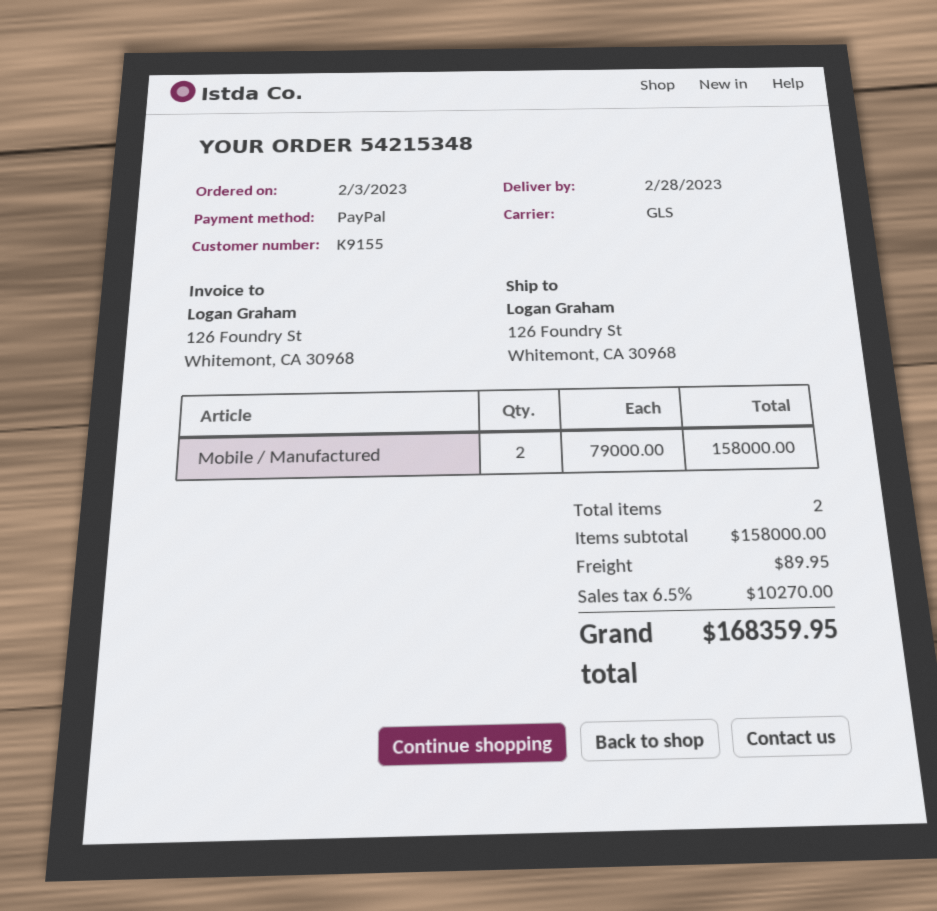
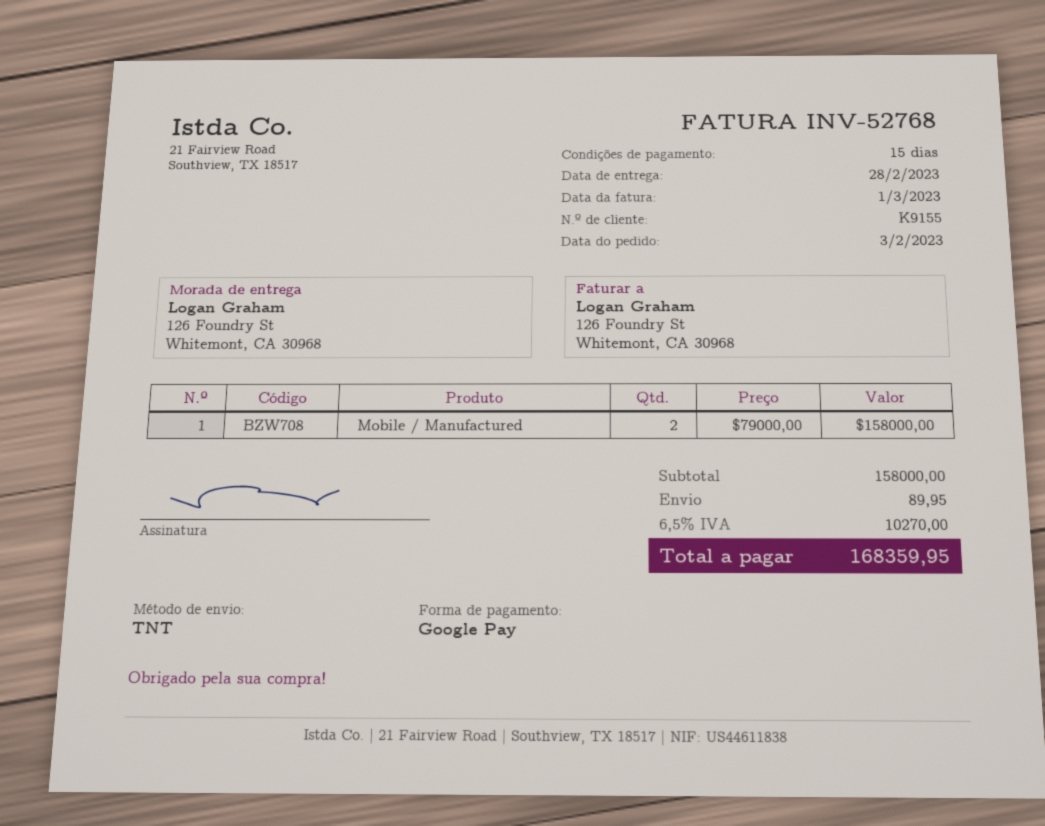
payment method: PayPal -> Google Pay
shipping method: GLS -> TNT

